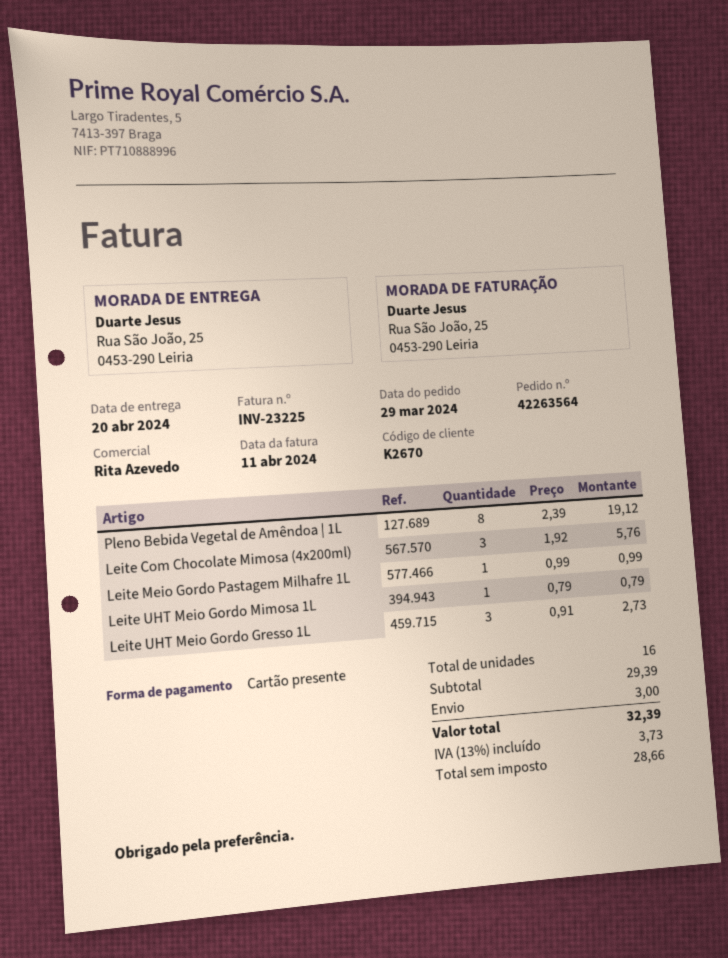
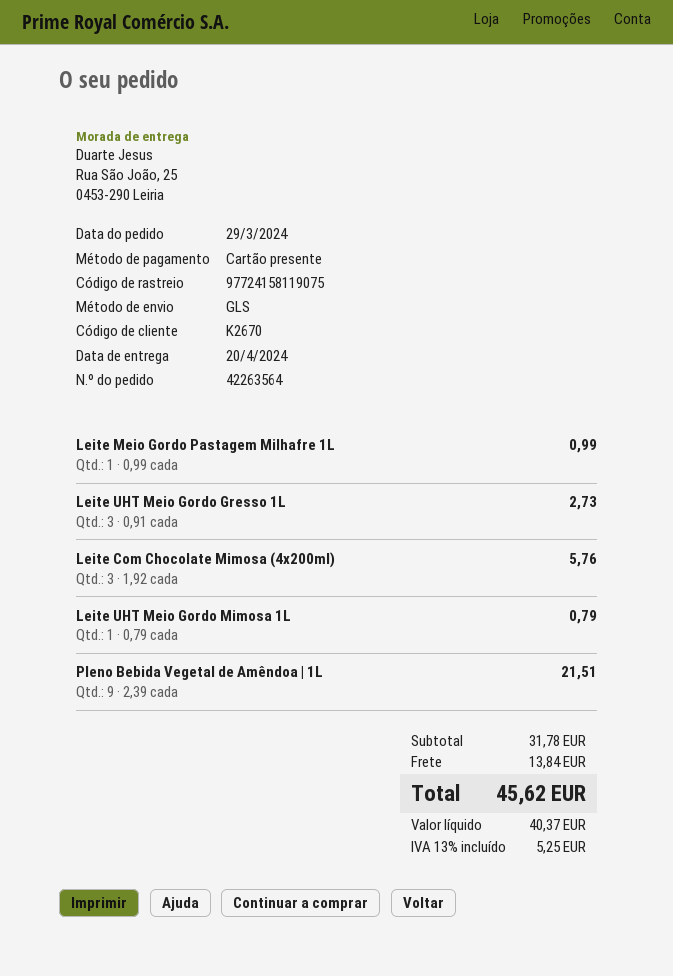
Pleno Bebida Vegetal de Amêndoa | 1L: 8 x 2.39 = 19.12 -> 9 x 2.39 = 21.51
subtotal: 29.39 -> 31.78
shipping: 3.00 -> 13.84
net: 28.66 -> 40.37
tax: 13% = 3.73 -> 13% = 5.25
total: 32.39 -> 45.62

